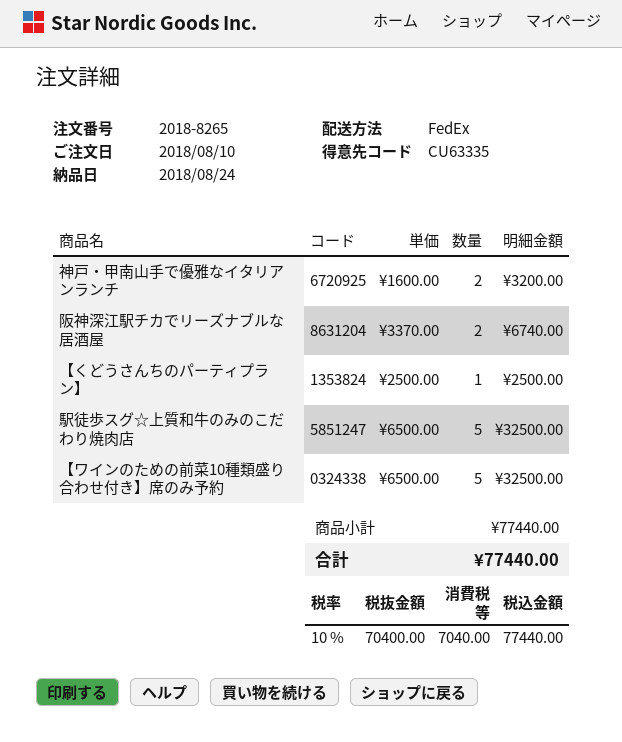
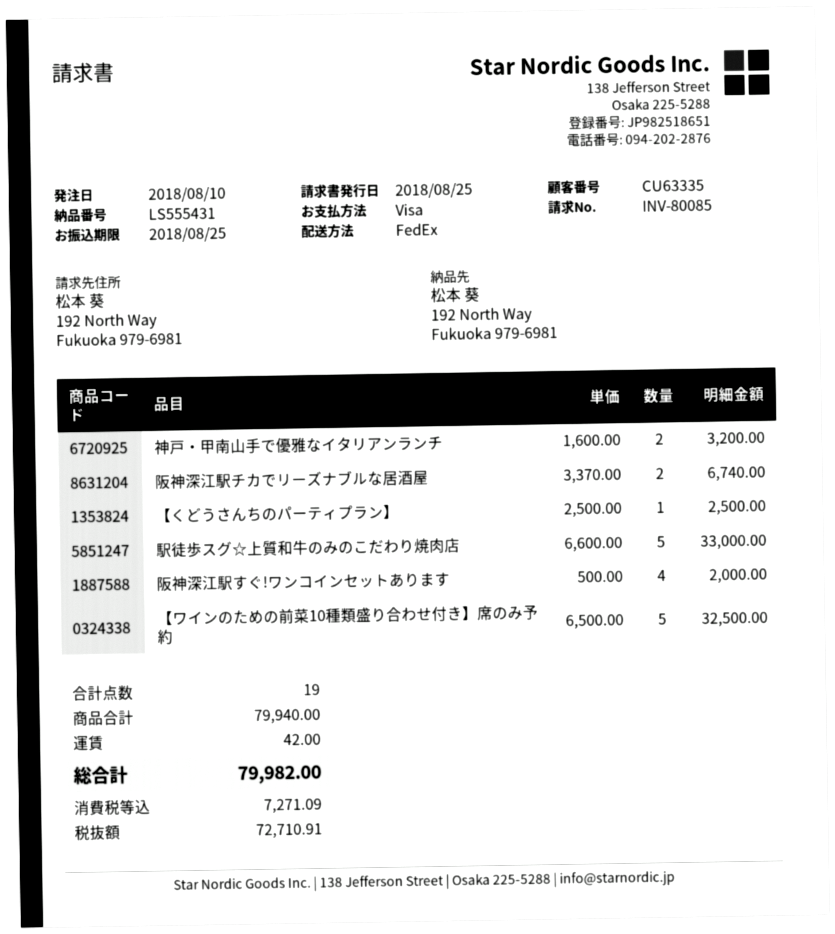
駅徒歩スグ☆上質和牛のみのこだわり焼肉店: 5 x 6500.00 = 32500.00 -> 5 x 6600.00 = 33000.00
阪神深江駅すぐ!ワンコインセットあります: none -> 4 x 500.00 = 2000.00
subtotal: 77440.00 -> 79940.00
shipping: none -> 42.00
net: 70400.00 -> 72710.91
tax: 7040.00 -> 7271.09
total: 77440.00 -> 79982.00

